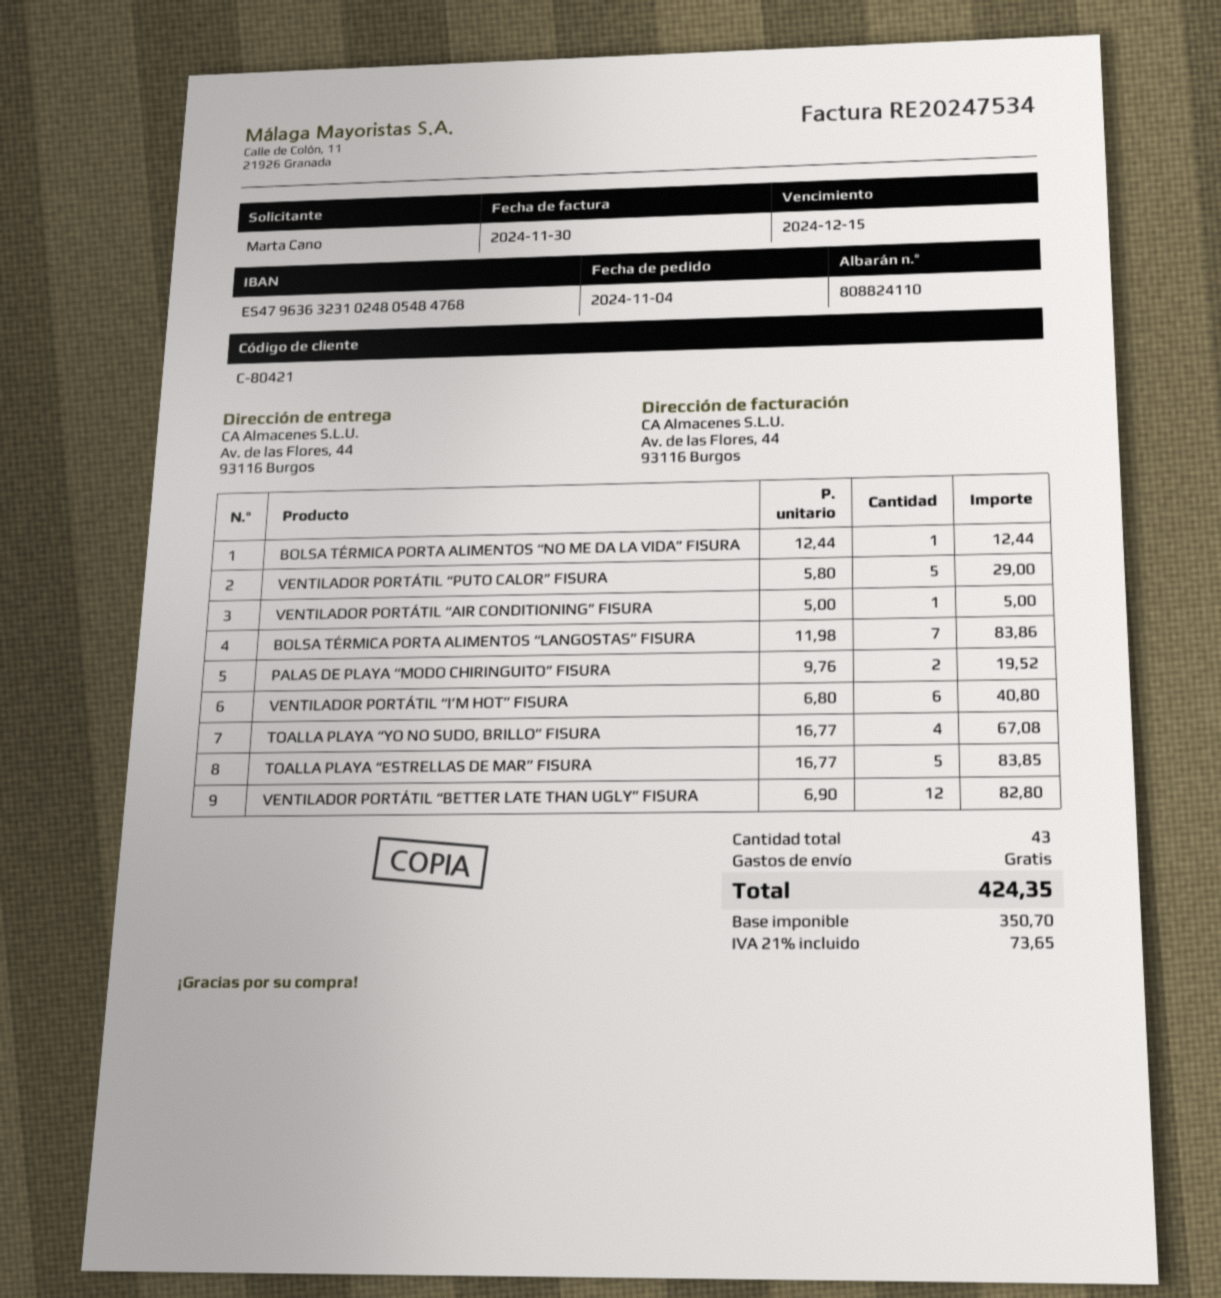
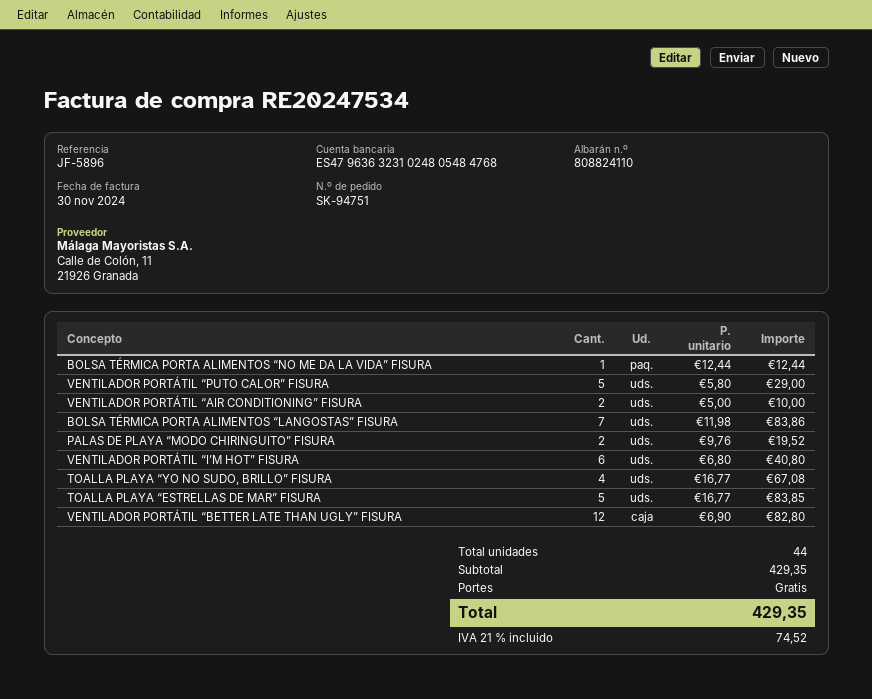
VENTILADOR PORTÁTIL “AIR CONDITIONING” FISURA: 1 x 5.00 = 5.00 -> 2 x 5.00 = 10.00
total quantity: 43 -> 44
tax: 21% = 73.65 -> 21% = 74.52
total: 424.35 -> 429.35

